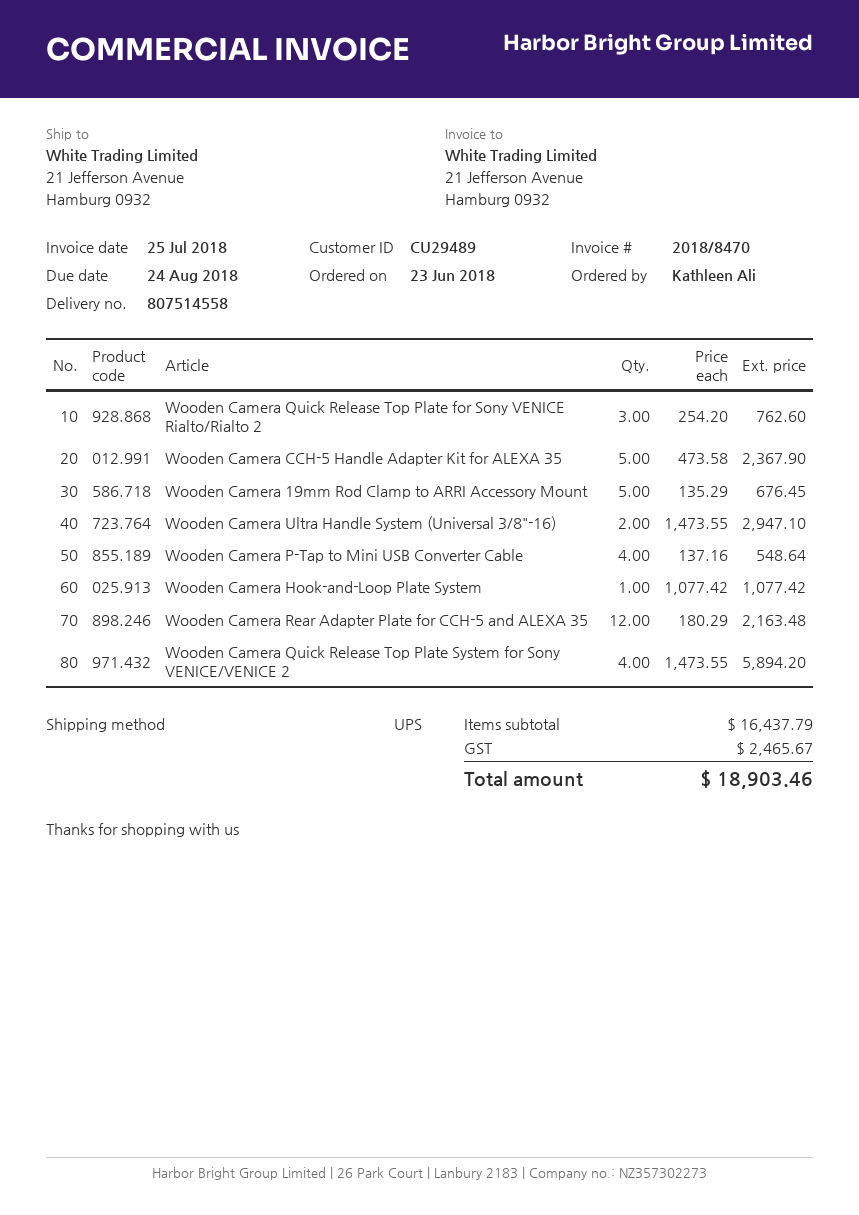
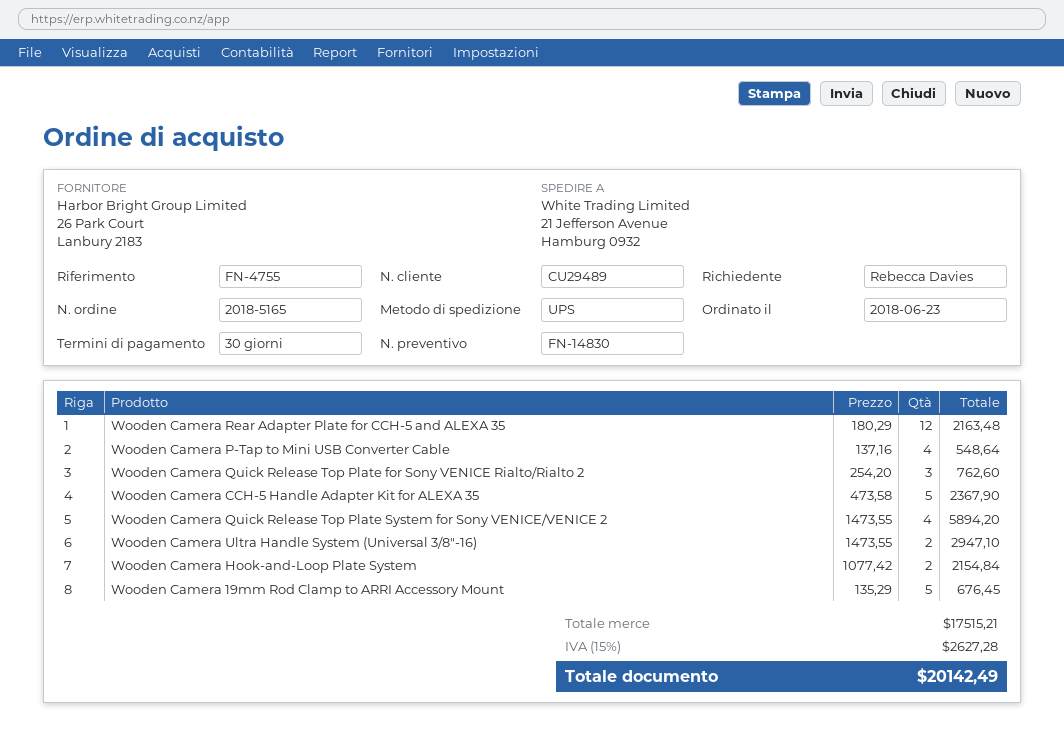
ordered by: Kathleen Ali -> Rebecca Davies
Wooden Camera Hook-and-Loop Plate System: 1 x 1077.42 = 1077.42 -> 2 x 1077.42 = 2154.84
subtotal: 16437.79 -> 17515.21
tax: 2465.67 -> 2627.28
total: 18903.46 -> 20142.49

